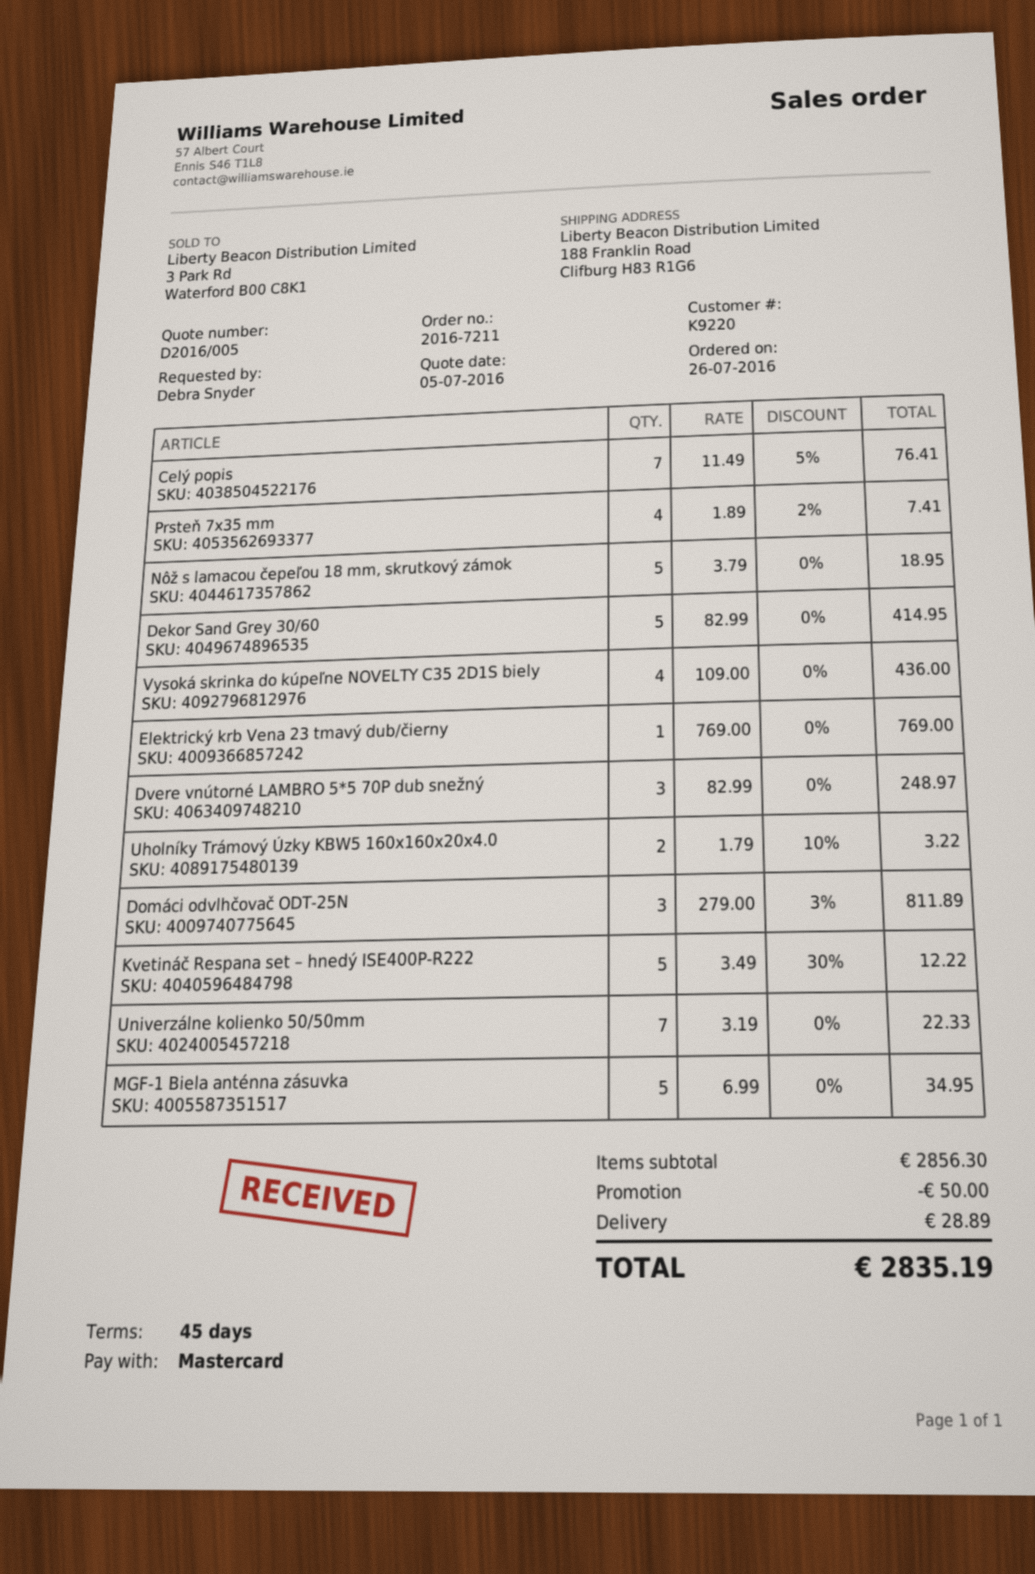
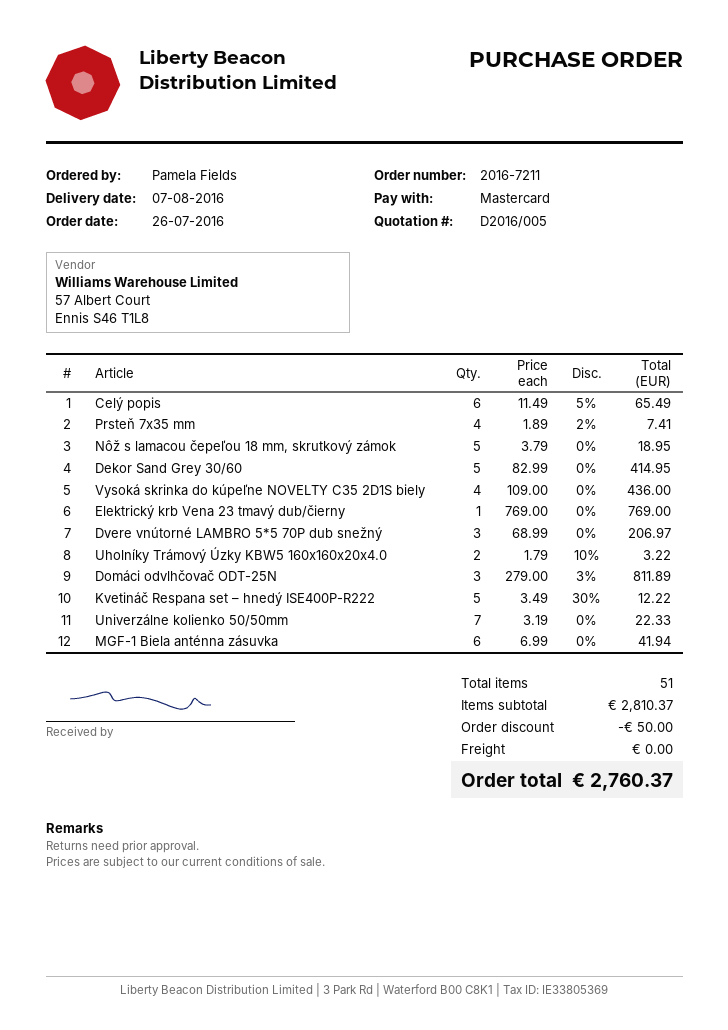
ordered by: Debra Snyder -> Pamela Fields
Celý popis: 7 x 11.49 - 5% = 76.41 -> 6 x 11.49 - 5% = 65.49
Dvere vnútorné LAMBRO 5*5 70P dub snežný: 3 x 82.99 = 248.97 -> 3 x 68.99 = 206.97
MGF-1 Biela anténna zásuvka: 5 x 6.99 = 34.95 -> 6 x 6.99 = 41.94
subtotal: 2856.30 -> 2810.37
shipping: 28.89 -> 0.00
total: 2835.19 -> 2760.37

